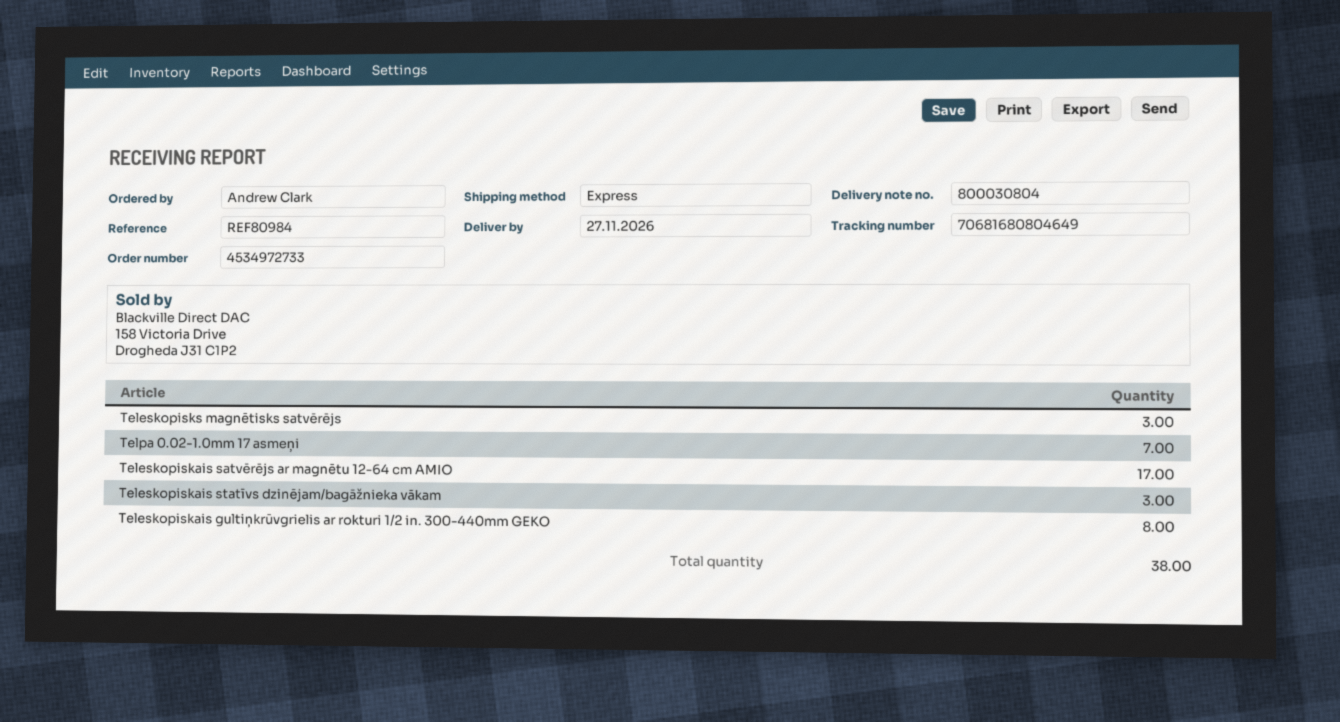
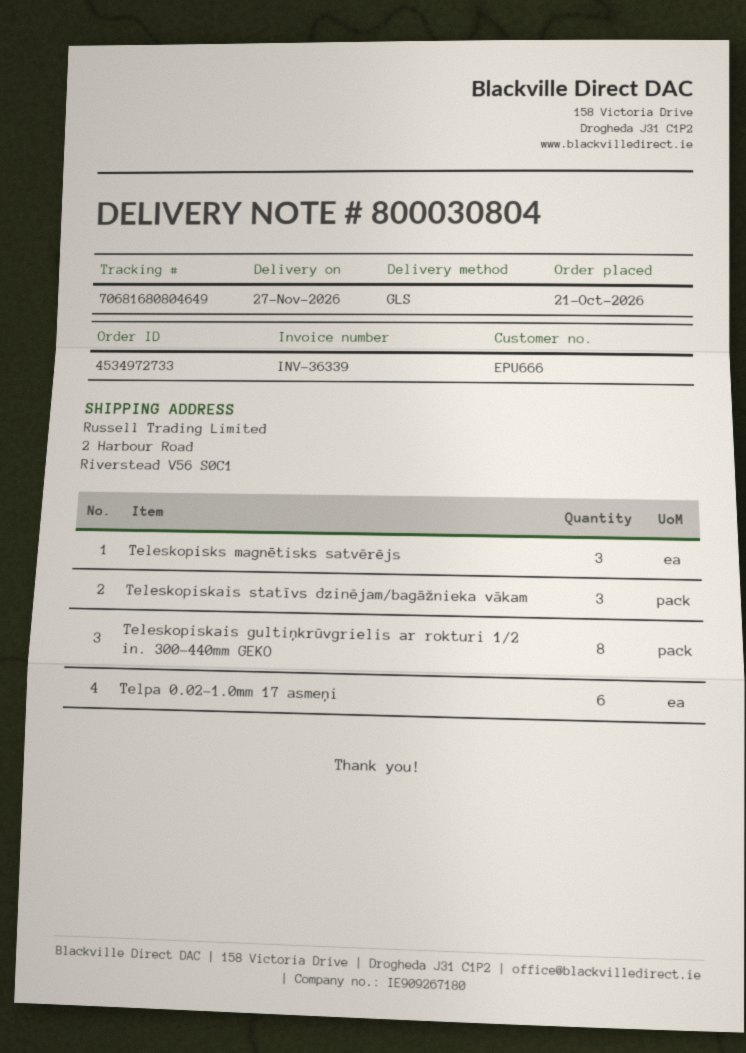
shipping method: express -> GLS
Telpa 0.02-1.0mm 17 asmeņi: 7 -> 6
Teleskopiskais satvērējs ar magnētu 12-64 cm AMIO: 17 -> none

